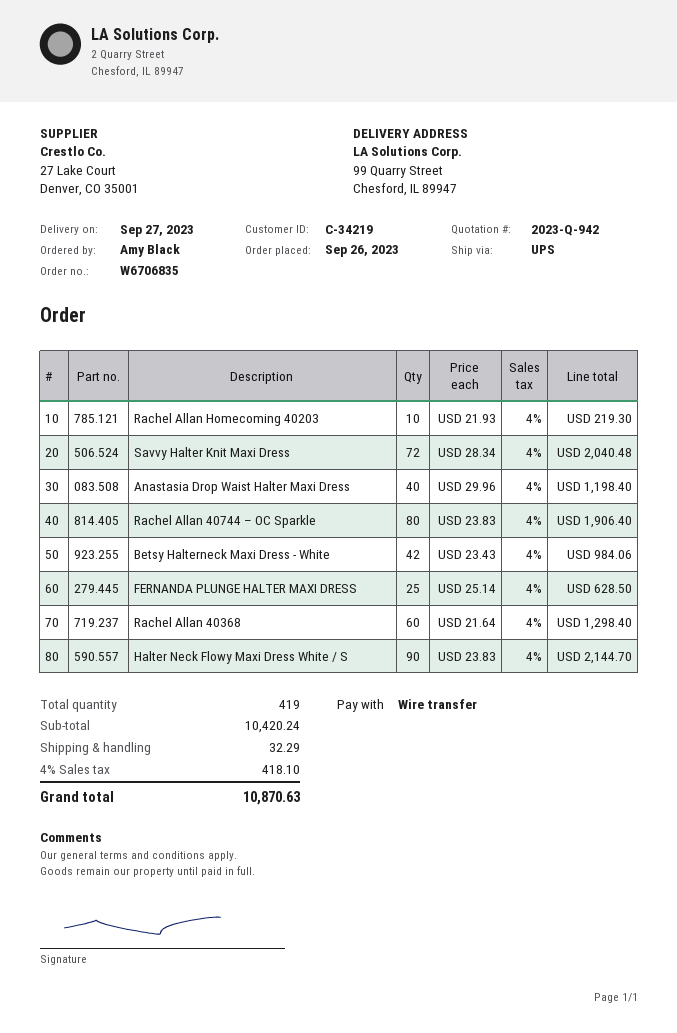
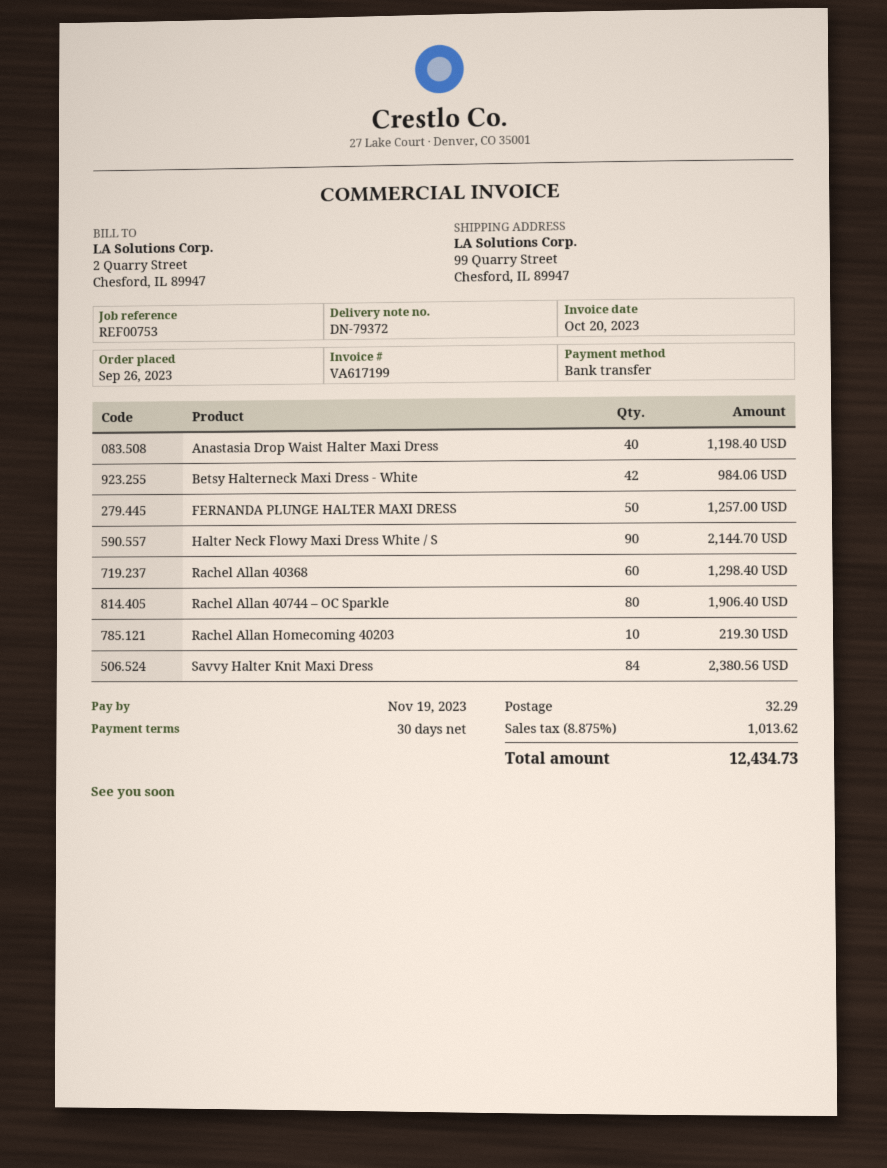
Savvy Halter Knit Maxi Dress: 72 for 2040.48 -> 84 for 2380.56
FERNANDA PLUNGE HALTER MAXI DRESS: 25 for 628.50 -> 50 for 1257.00
tax: 4% = 418.10 -> 8.875% = 1013.62
total: 10870.63 -> 12434.73

